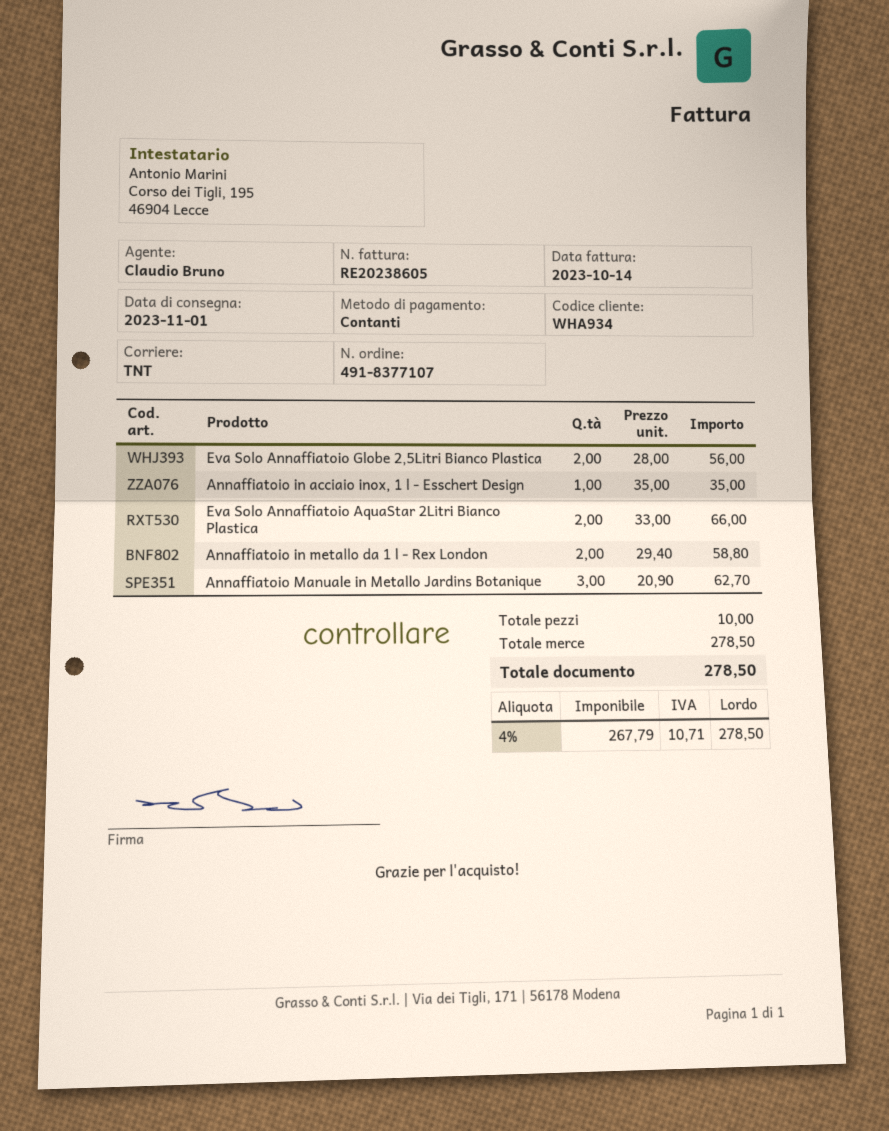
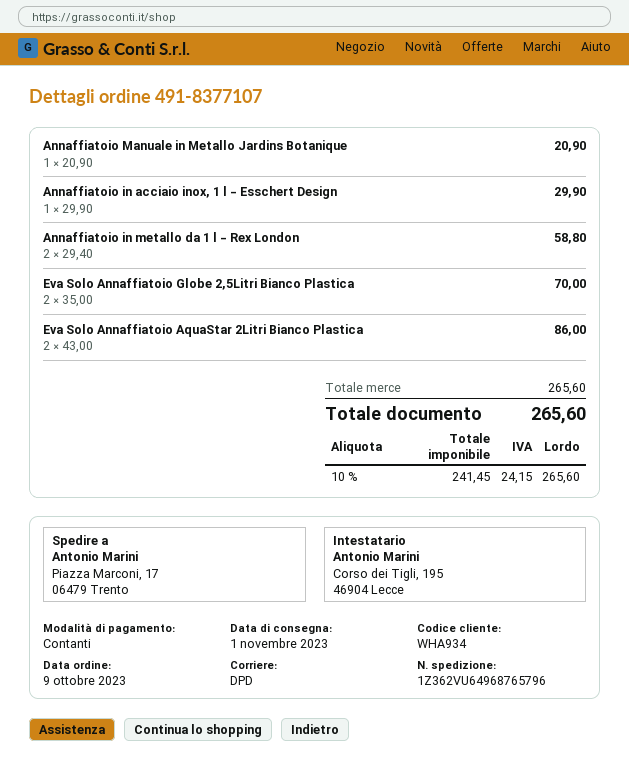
shipping method: TNT -> DPD
Eva Solo Annaffiatoio Globe 2,5Litri Bianco Plastica: 2 x 28.00 = 56.00 -> 2 x 35.00 = 70.00
Annaffiatoio in acciaio inox, 1 l - Esschert Design: 1 x 35.00 = 35.00 -> 1 x 29.90 = 29.90
Eva Solo Annaffiatoio AquaStar 2Litri Bianco Plastica: 2 x 33.00 = 66.00 -> 2 x 43.00 = 86.00
Annaffiatoio Manuale in Metallo Jardins Botanique: 3 x 20.90 = 62.70 -> 1 x 20.90 = 20.90
subtotal: 278.50 -> 265.60
net: 267.79 -> 241.45
tax: 4% = 10.71 -> 10% = 24.15
total: 278.50 -> 265.60

